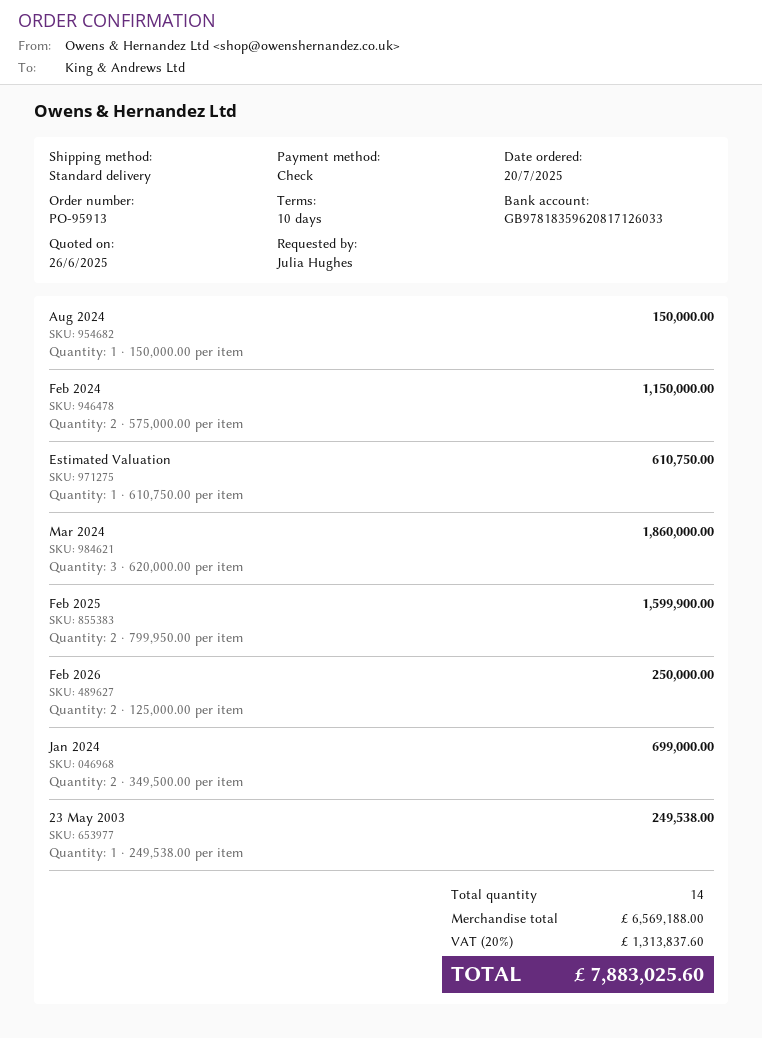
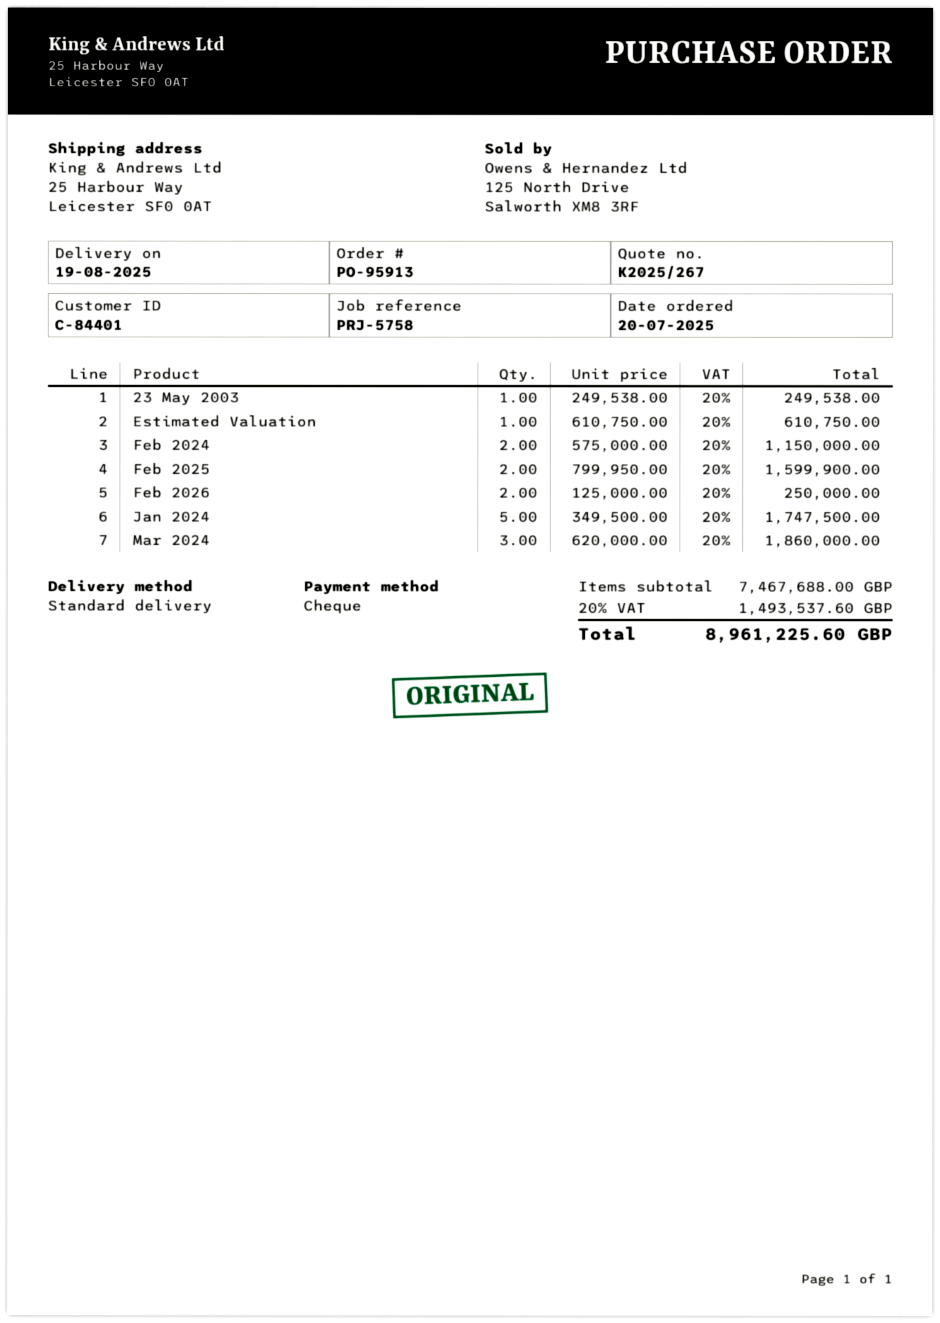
Aug 2024: 1 x 150000.00 = 150000.00 -> none
Jan 2024: 2 x 349500.00 = 699000.00 -> 5 x 349500.00 = 1747500.00
subtotal: 6569188.00 -> 7467688.00
tax: 20% = 1313837.60 -> 20% = 1493537.60
total: 7883025.60 -> 8961225.60

